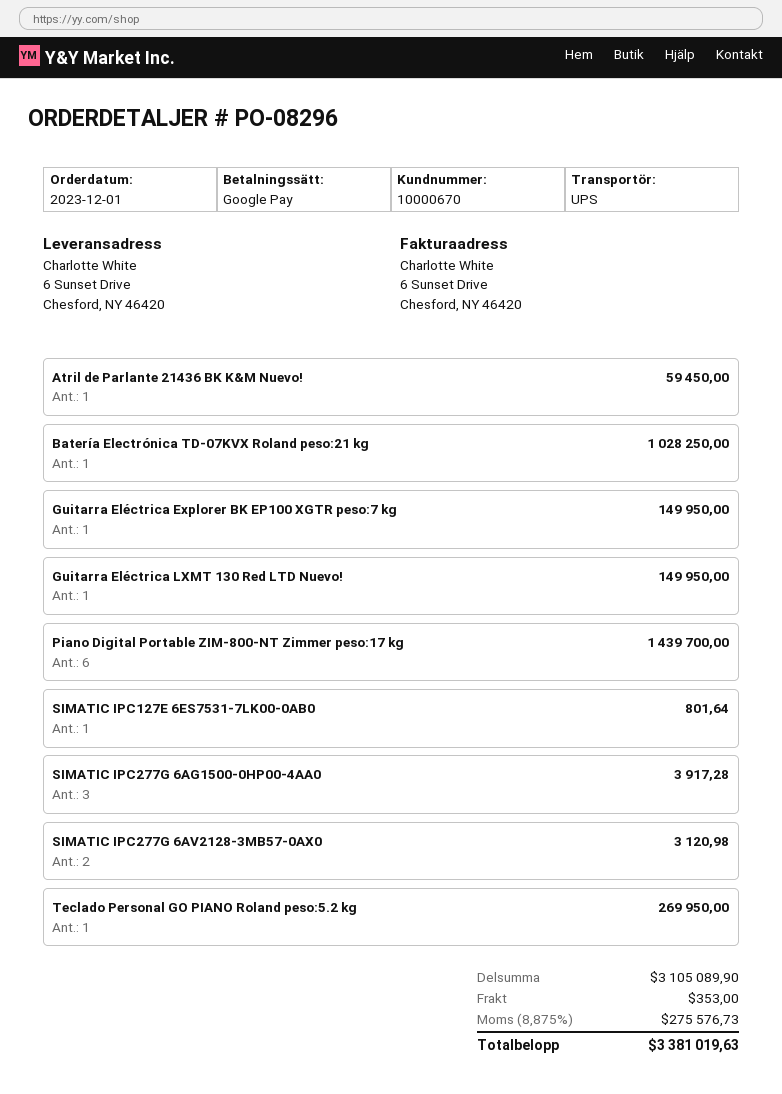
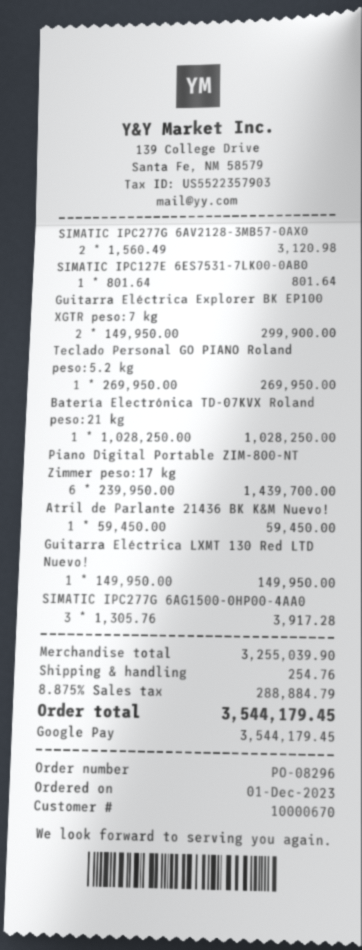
Guitarra Eléctrica Explorer BK EP100 XGTR peso:7 kg: 1 for 149950.00 -> 2 for 299900.00
subtotal: 3105089.90 -> 3255039.90
shipping: 353.00 -> 254.76
tax: 8.875% = 275576.73 -> 8.875% = 288884.79
total: 3381019.63 -> 3544179.45

